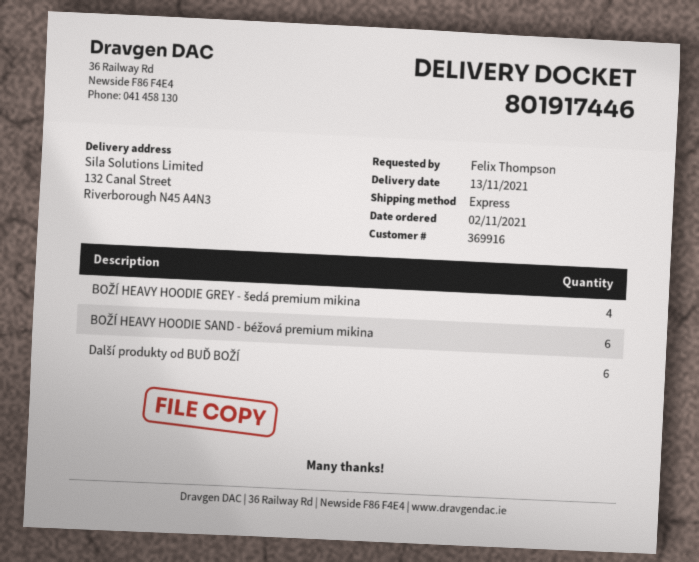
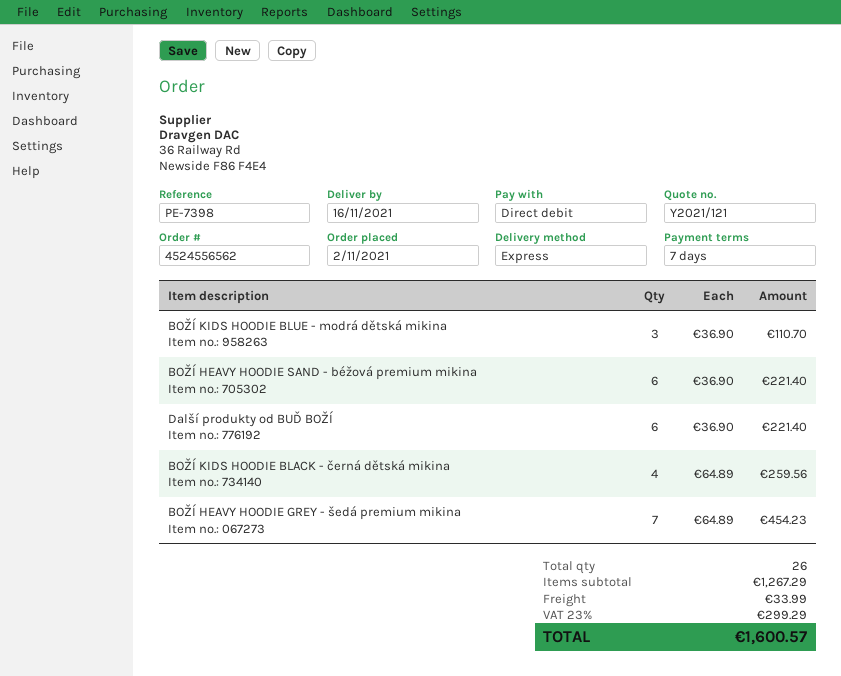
delivery date: 2021-11-13 -> 2021-11-16
BOŽÍ HEAVY HOODIE GREY - šedá premium mikina: 4 -> 7
BOŽÍ KIDS HOODIE BLUE - modrá dětská mikina: none -> 3
BOŽÍ KIDS HOODIE BLACK - černá dětská mikina: none -> 4

